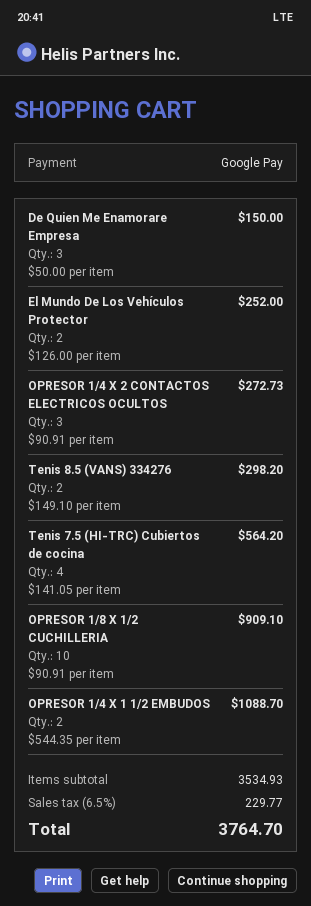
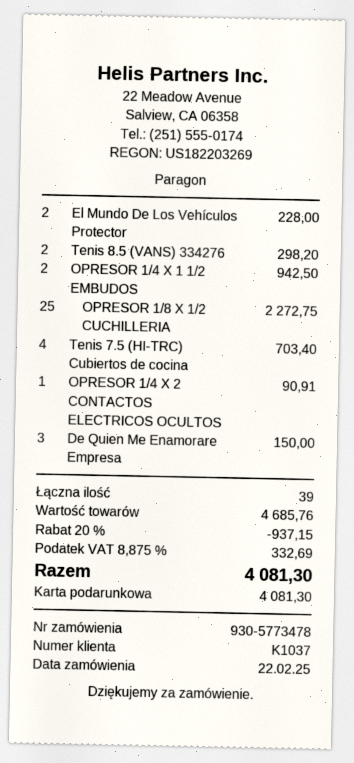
payment method: Google Pay -> gift card
El Mundo De Los Vehículos Protector: 2 for 252.00 -> 2 for 228.00
OPRESOR 1/4 X 2 CONTACTOS ELECTRICOS OCULTOS: 3 for 272.73 -> 1 for 90.91
Tenis 7.5 (HI-TRC) Cubiertos de cocina: 4 for 564.20 -> 4 for 703.40
OPRESOR 1/8 X 1/2 CUCHILLERIA: 10 for 909.10 -> 25 for 2272.75
OPRESOR 1/4 X 1 1/2 EMBUDOS: 2 for 1088.70 -> 2 for 942.50
subtotal: 3534.93 -> 4685.76
discount: none -> 20% = 937.15
tax: 6.5% = 229.77 -> 8.875% = 332.69
total: 3764.70 -> 4081.30

